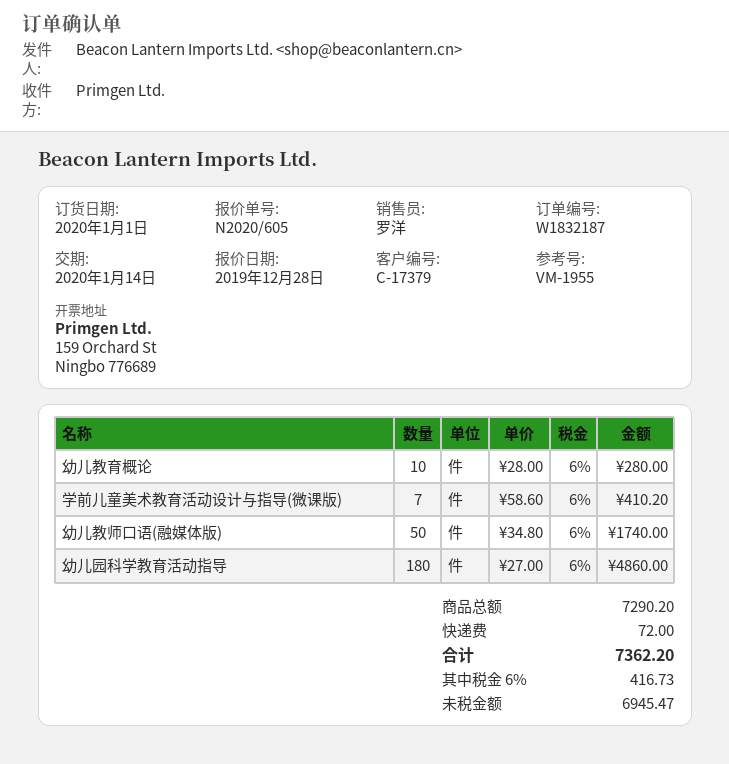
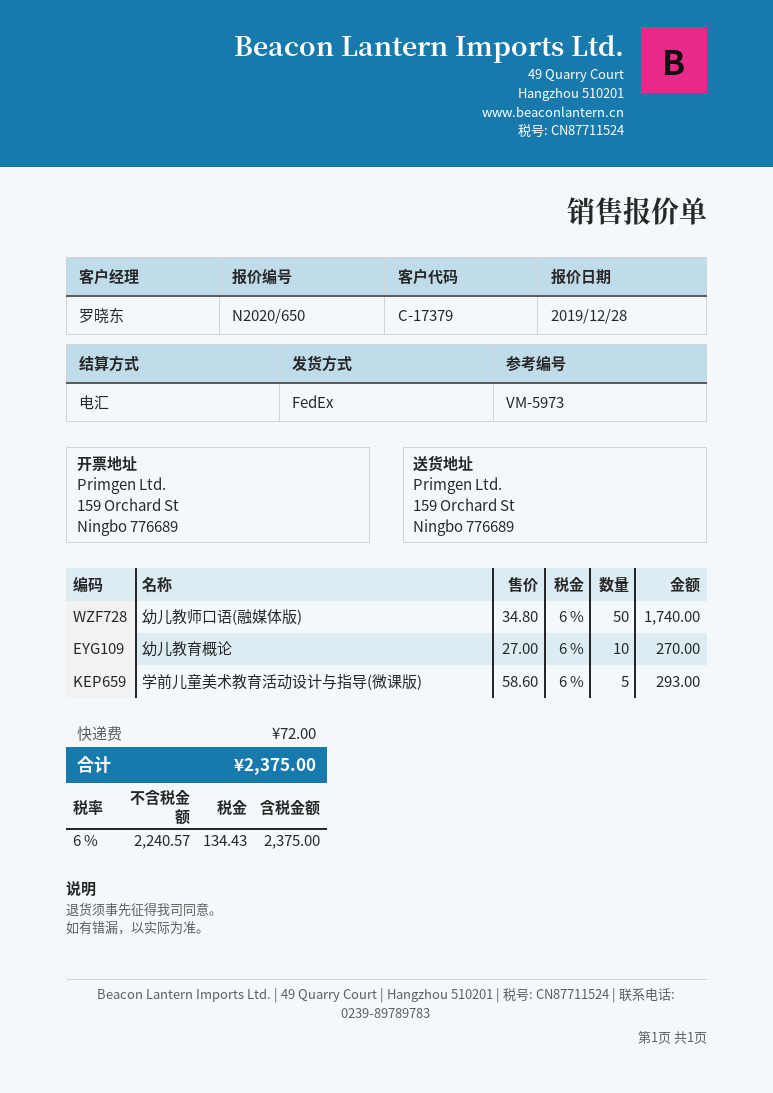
quote number: N2020/605 -> N2020/650
reference: VM-1955 -> VM-5973
sales rep: 罗洋 -> 罗晓东
幼儿教育概论: 10 x 28.00 = 280.00 -> 10 x 27.00 = 270.00
学前儿童美术教育活动设计与指导(微课版): 7 x 58.60 = 410.20 -> 5 x 58.60 = 293.00
幼儿园科学教育活动指导: 180 x 27.00 = 4860.00 -> none
net: 6945.47 -> 2240.57
tax: 6% = 416.73 -> 6% = 134.43
total: 7362.20 -> 2375.00

